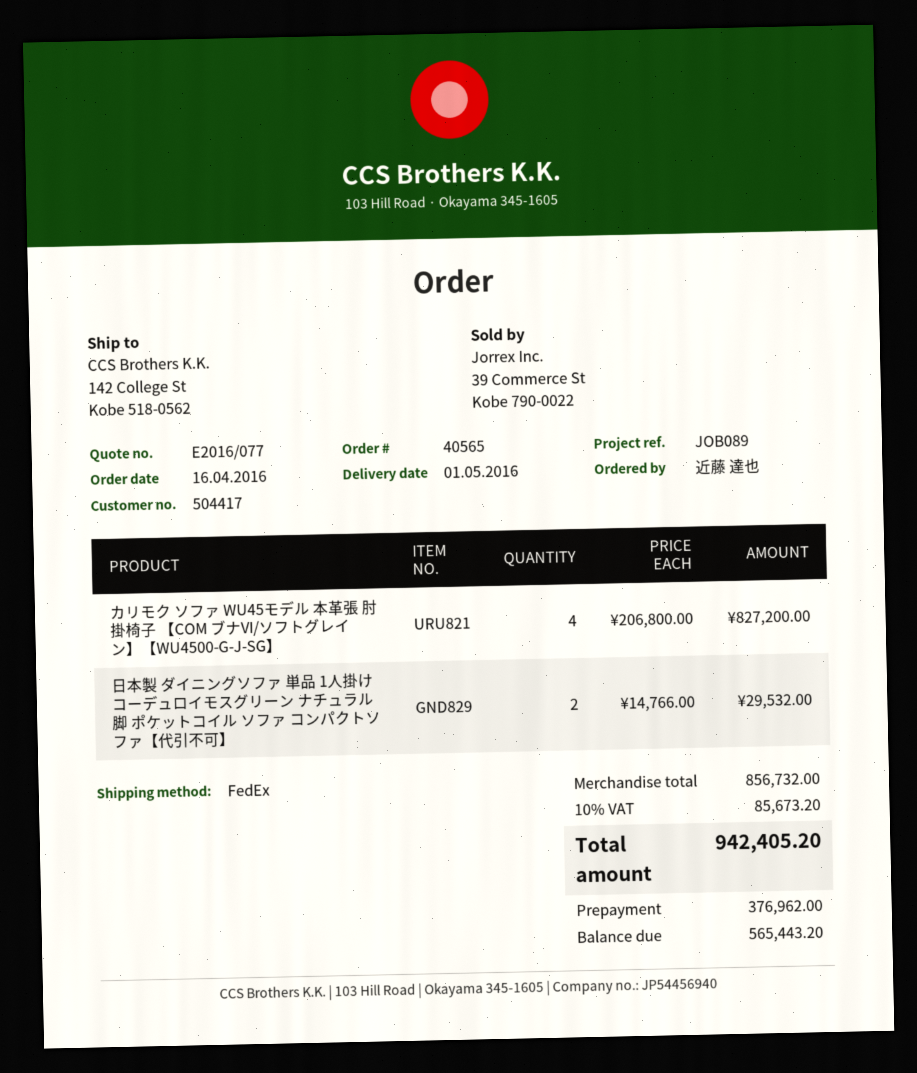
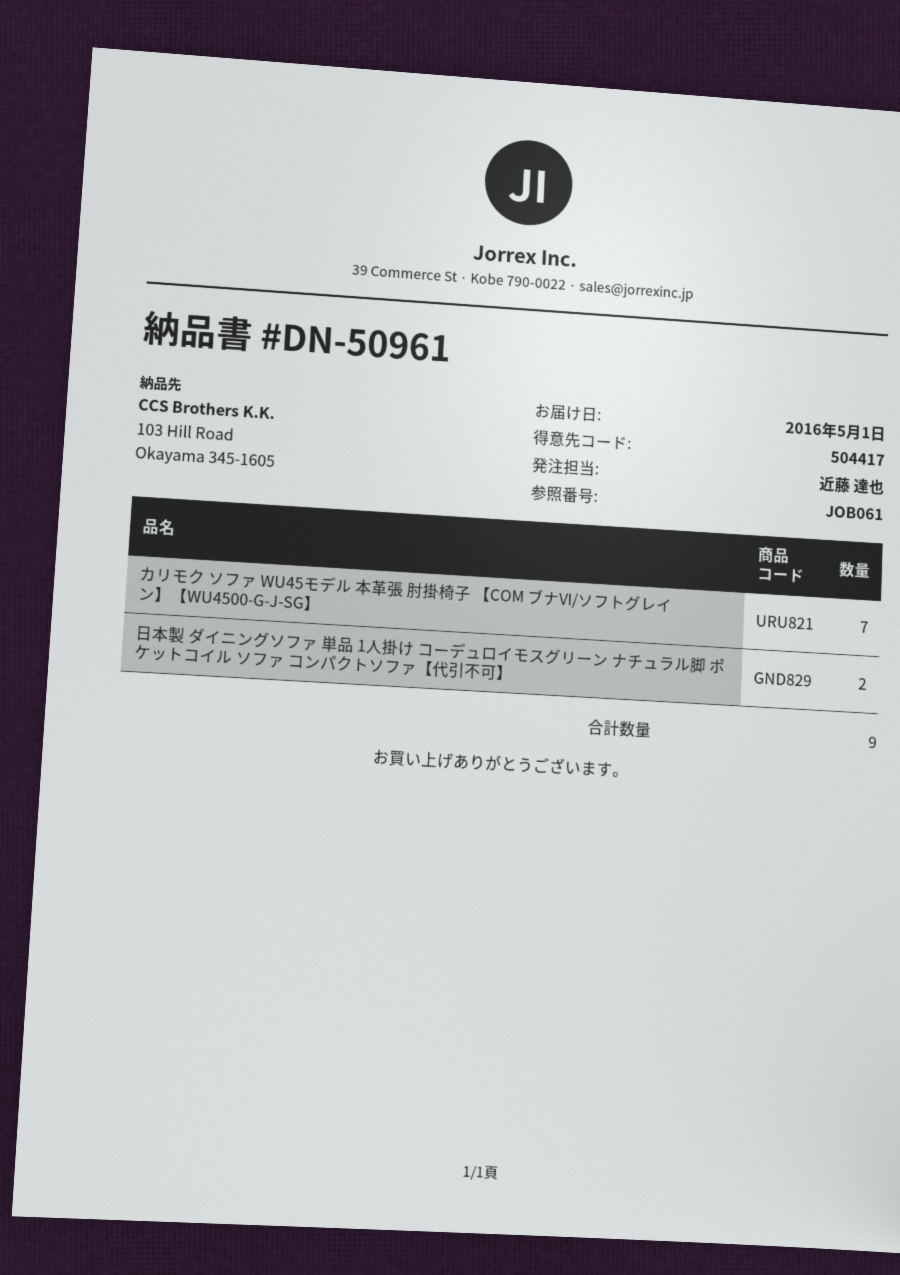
reference: JOB089 -> JOB061
ship to: 142 College St, Kobe 518-0562 -> 103 Hill Road, Okayama 345-1605
カリモク ソファ WU45モデル 本革張 肘掛椅子 【COM ブナVI/ソフトグレイン】【WU4500-G-J-SG】: 4 -> 7

